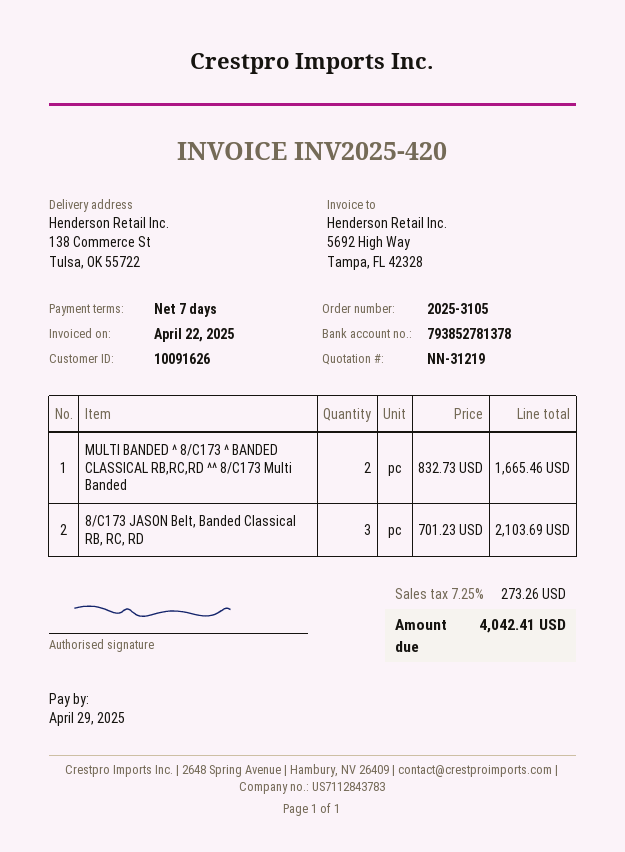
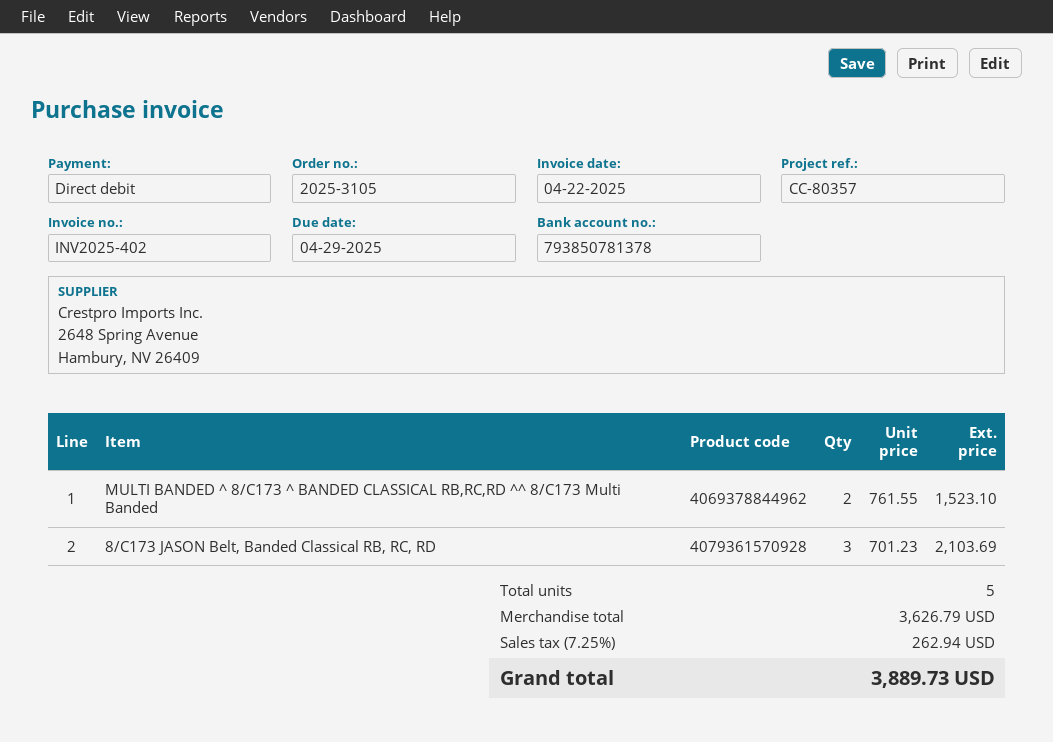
invoice number: INV2025-420 -> INV2025-402
bank account: 793852781378 -> 793850781378
MULTI BANDED ^ 8/C173 ^ BANDED CLASSICAL RB,RC,RD ^^ 8/C173 Multi Banded: 2 x 832.73 = 1665.46 -> 2 x 761.55 = 1523.10
tax: 7.25% = 273.26 -> 7.25% = 262.94
total: 4042.41 -> 3889.73

